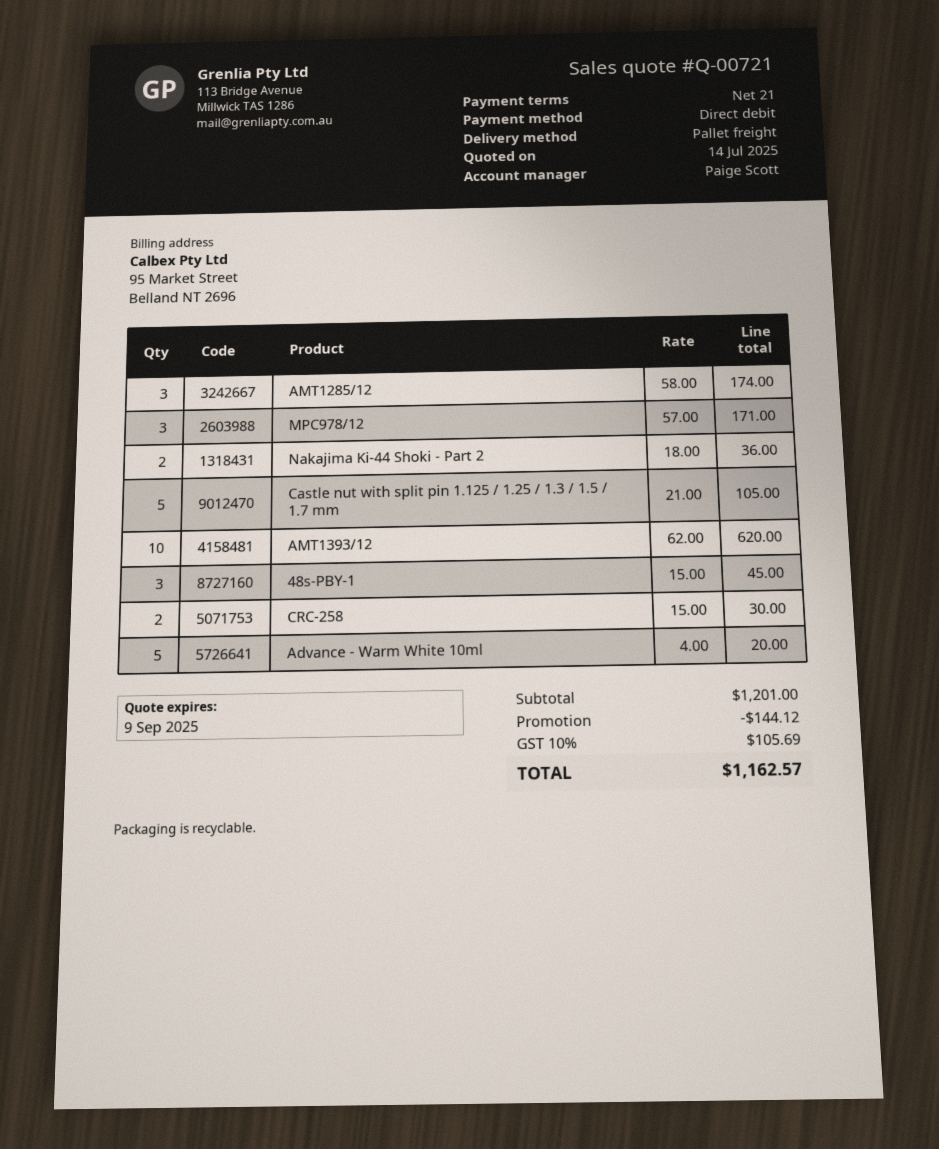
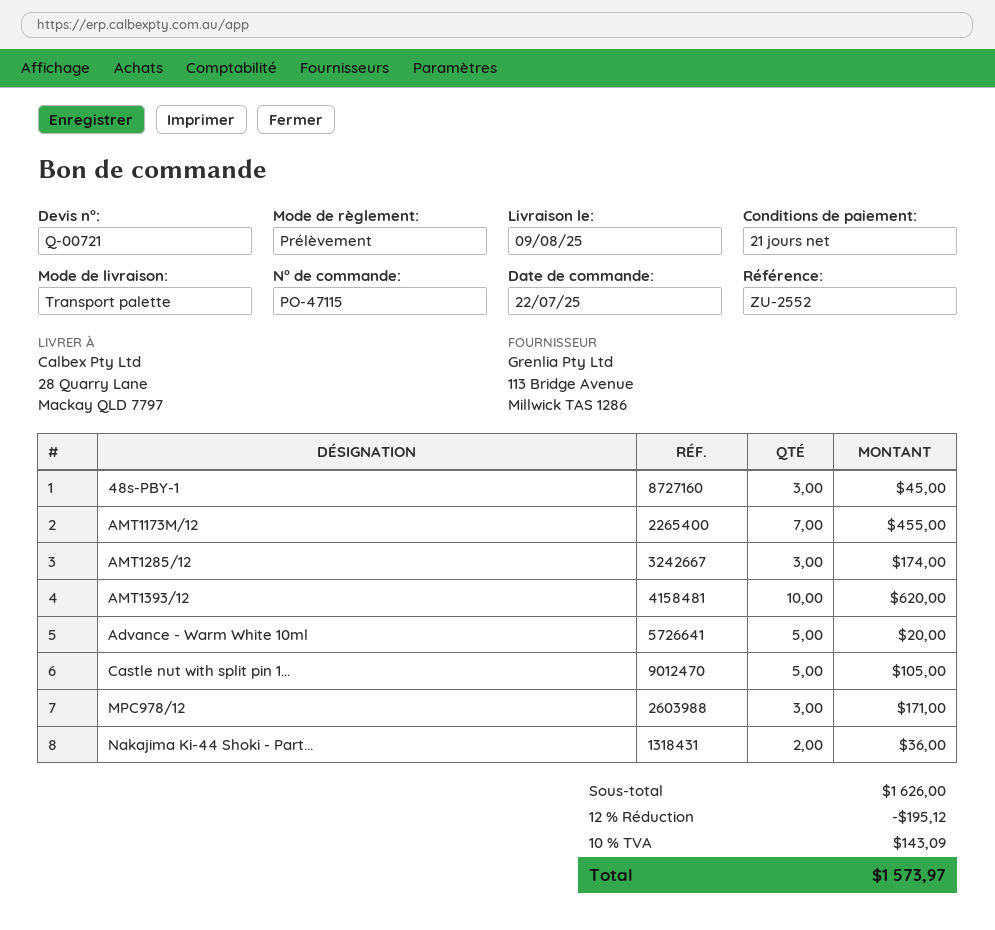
CRC-258: 2 for 30.00 -> none
AMT1173M/12: none -> 7 for 455.00
subtotal: 1201.00 -> 1626.00
discount: 144.12 -> 195.12
tax: 10% = 105.69 -> 10% = 143.09
total: 1162.57 -> 1573.97

